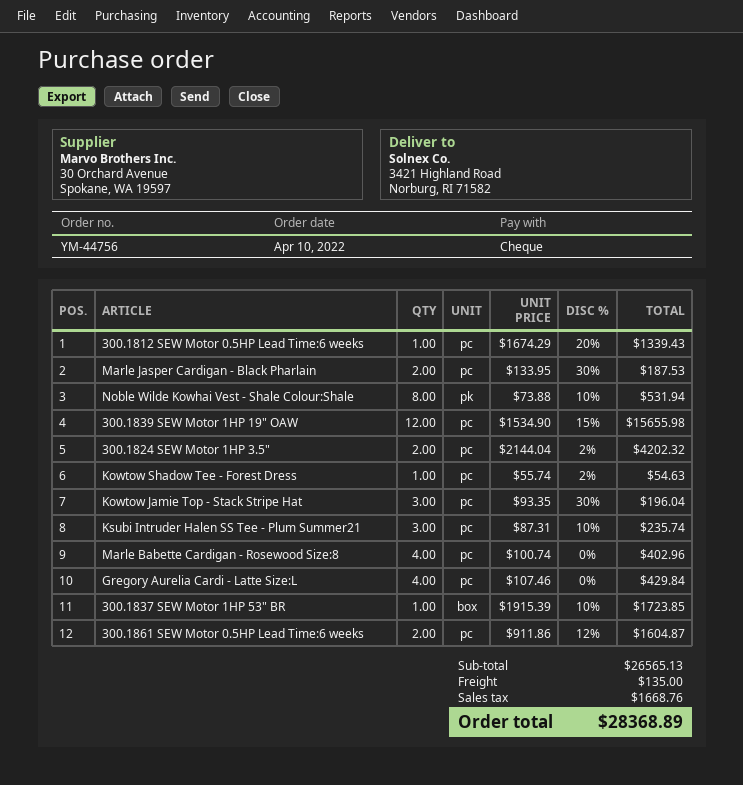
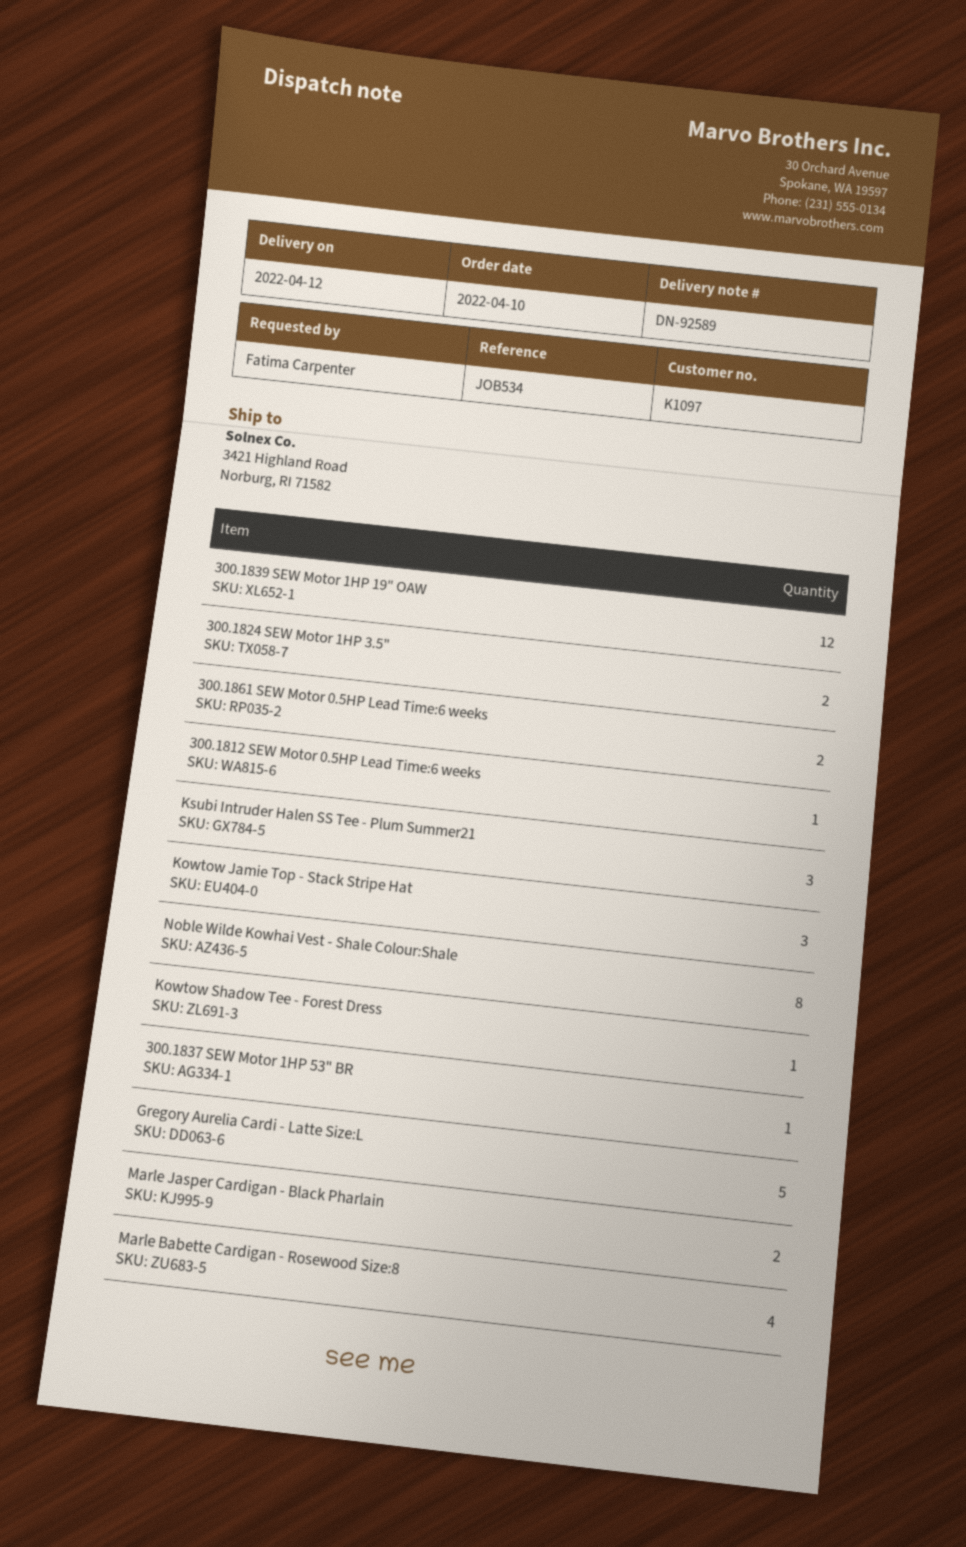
Gregory Aurelia Cardi - Latte Size:L: 4 -> 5

